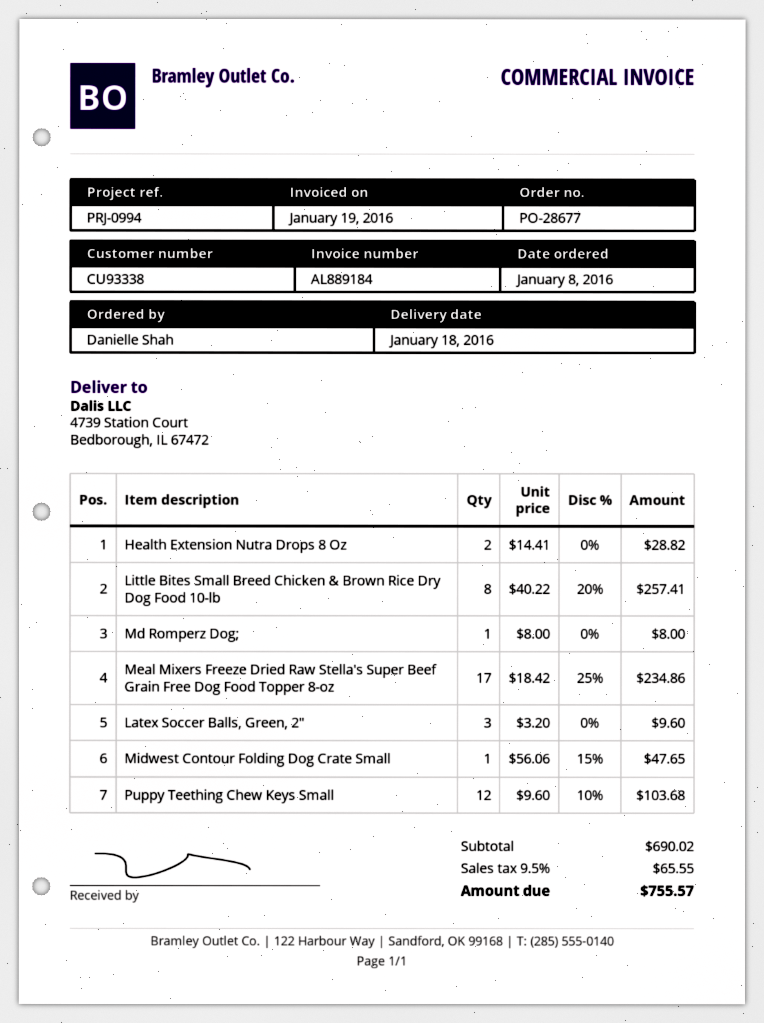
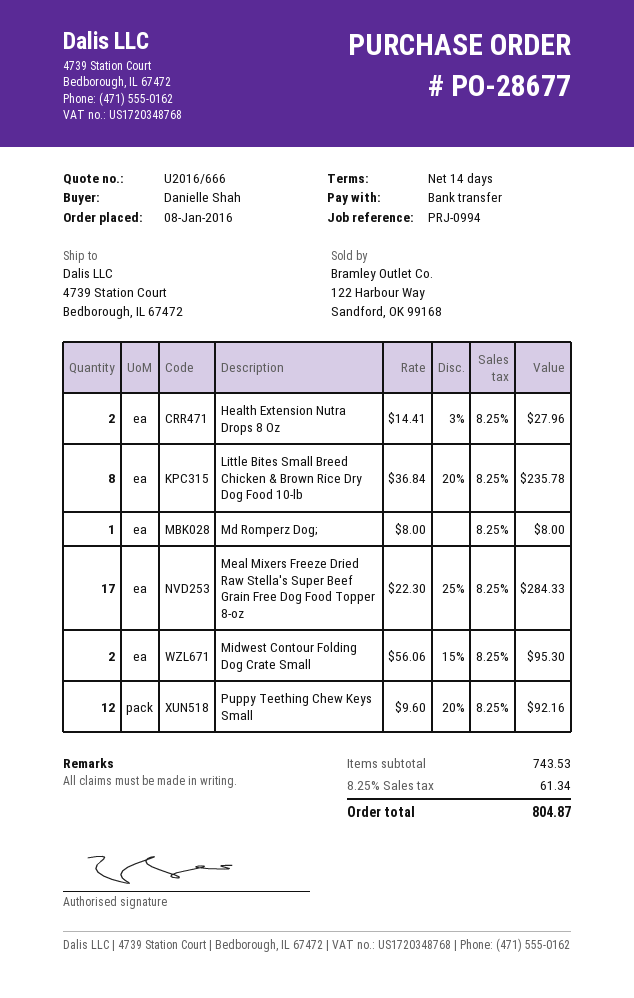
Health Extension Nutra Drops 8 Oz: 2 x 14.41 = 28.82 -> 2 x 14.41 - 3% = 27.96
Little Bites Small Breed Chicken & Brown Rice Dry Dog Food 10-lb: 8 x 40.22 - 20% = 257.41 -> 8 x 36.84 - 20% = 235.78
Meal Mixers Freeze Dried Raw Stella's Super Beef Grain Free Dog Food Topper 8-oz: 17 x 18.42 - 25% = 234.86 -> 17 x 22.30 - 25% = 284.33
Latex Soccer Balls, Green, 2": 3 x 3.20 = 9.60 -> none
Midwest Contour Folding Dog Crate Small: 1 x 56.06 - 15% = 47.65 -> 2 x 56.06 - 15% = 95.30
Puppy Teething Chew Keys Small: 12 x 9.60 - 10% = 103.68 -> 12 x 9.60 - 20% = 92.16
subtotal: 690.02 -> 743.53
tax: 9.5% = 65.55 -> 8.25% = 61.34
total: 755.57 -> 804.87

